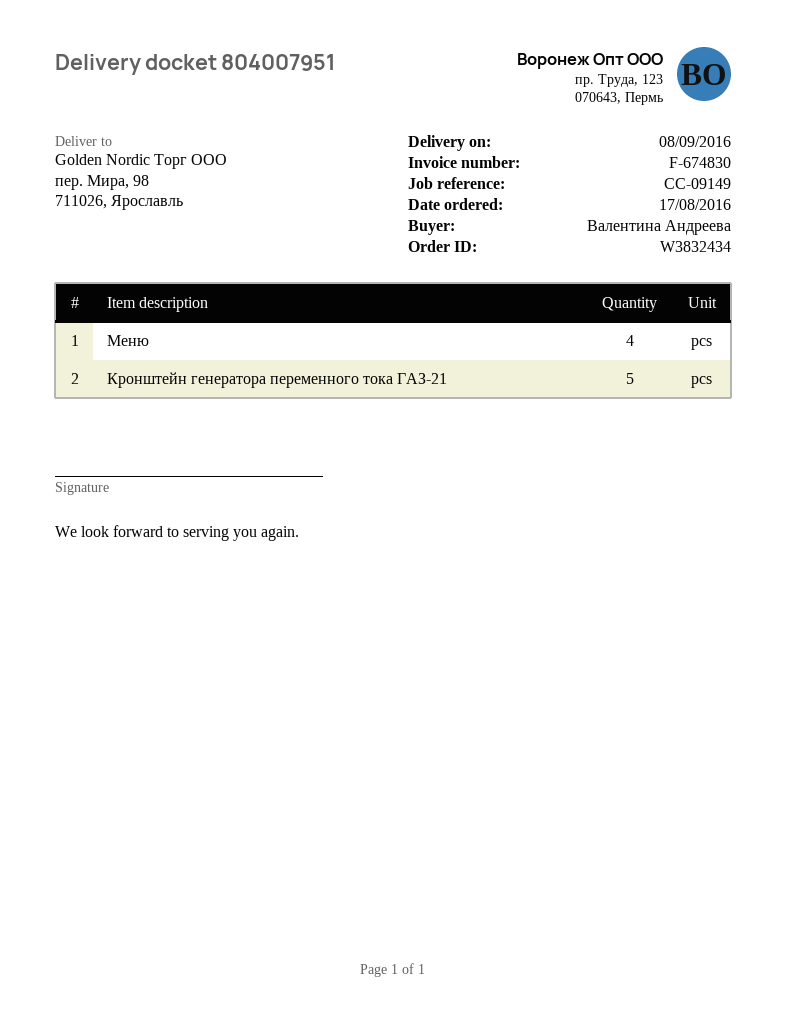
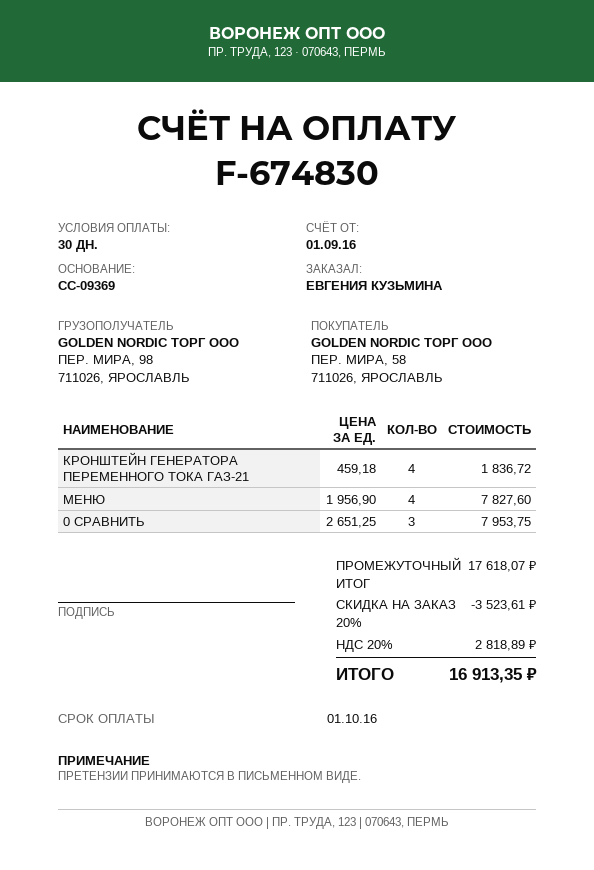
reference: CC-09149 -> CC-09369
ordered by: Валентина Андреева -> ЕВГЕНИЯ КУЗЬМИНА
Кронштейн генератора переменного тока ГАЗ-21: 5 -> 4
0 СРАВНИТЬ: none -> 3

